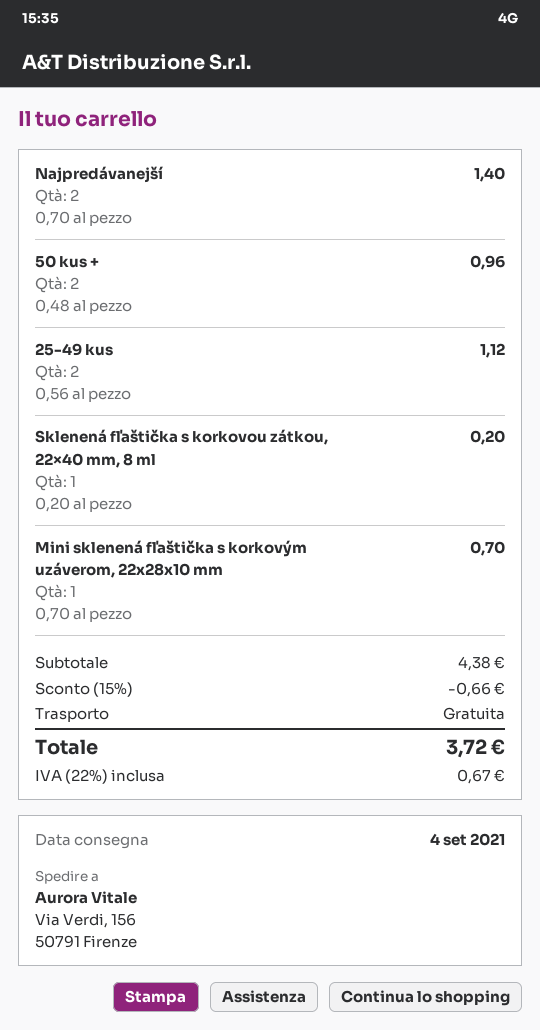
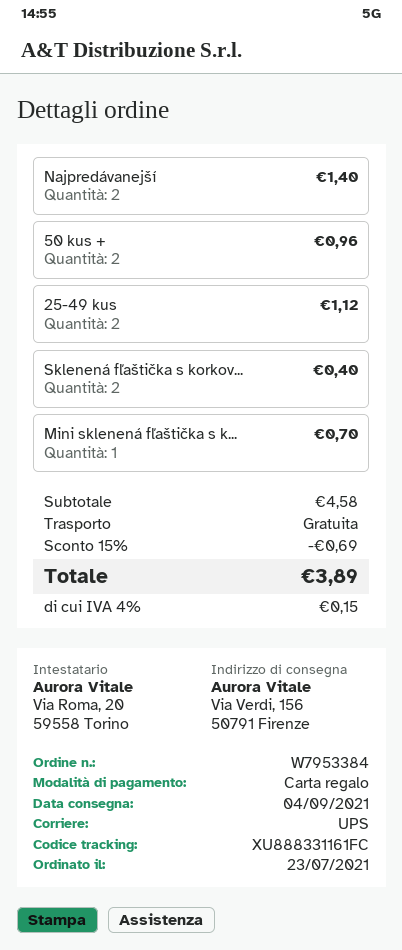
Sklenená fľaštička s korkovou zátkou, 22×40 mm, 8 ml: 1 for 0.20 -> 2 for 0.40
subtotal: 4.38 -> 4.58
discount: 15% = 0.66 -> 15% = 0.69
tax: 22% = 0.67 -> 4% = 0.15
total: 3.72 -> 3.89

